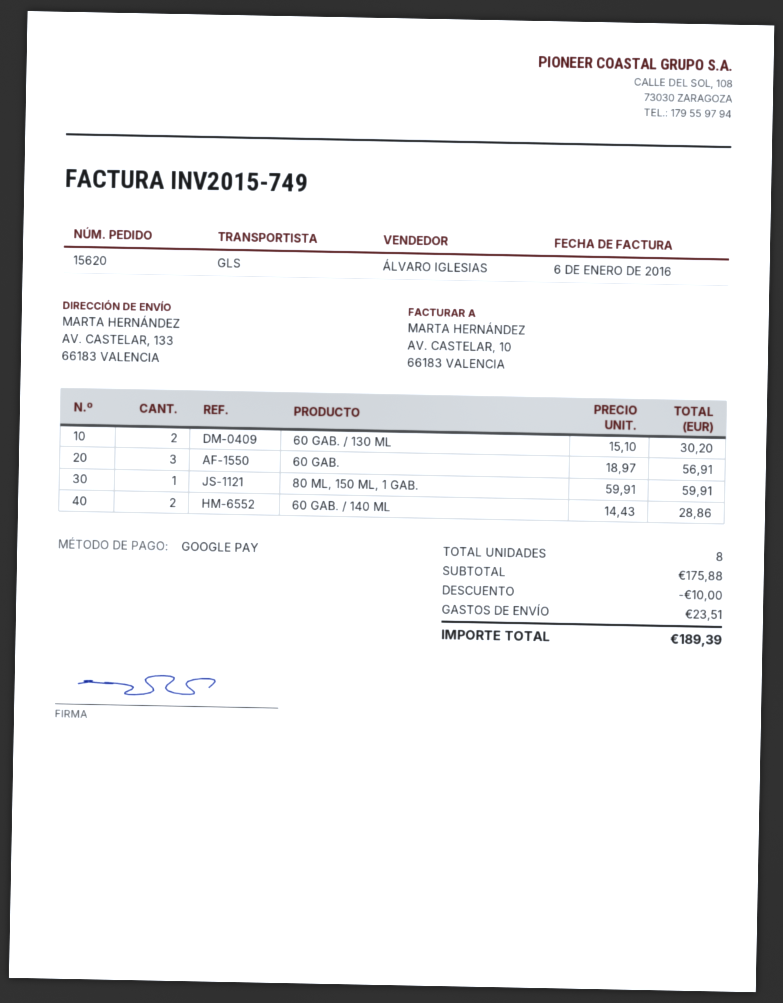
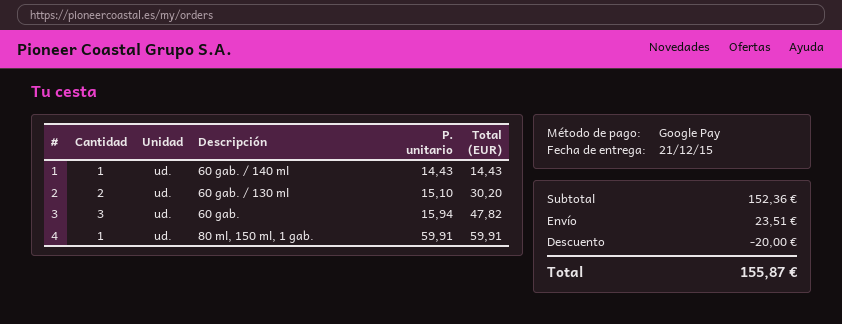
60 GAB.: 3 x 18.97 = 56.91 -> 3 x 15.94 = 47.82
60 GAB. / 140 ML: 2 x 14.43 = 28.86 -> 1 x 14.43 = 14.43
subtotal: 175.88 -> 152.36
discount: 10.00 -> 20.00
total: 189.39 -> 155.87

